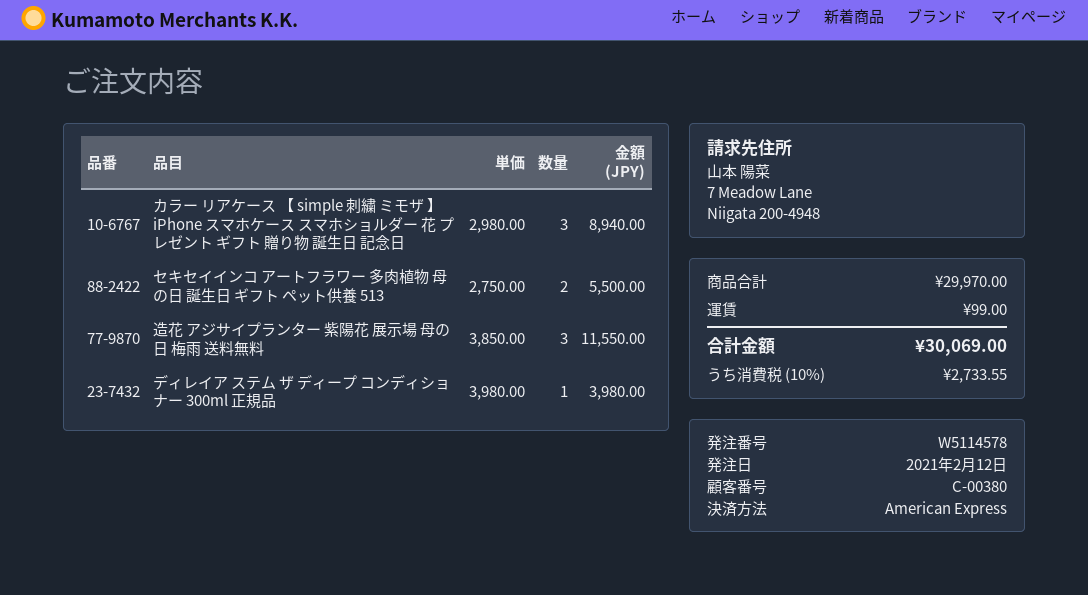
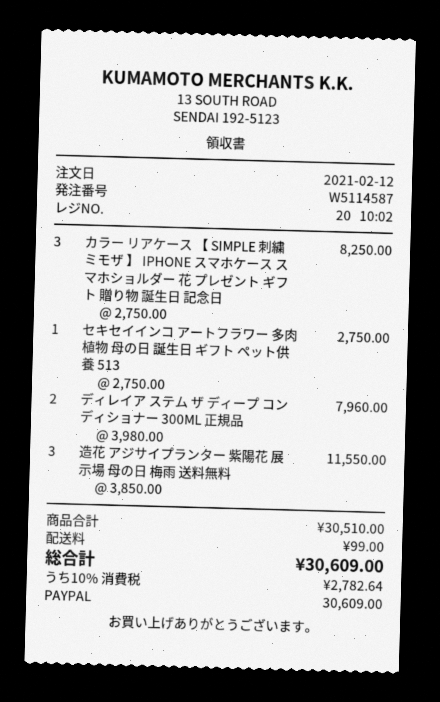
order number: W5114578 -> W5114587
payment method: American Express -> PayPal
カラー リアケース 【 simple 刺繍 ミモザ 】 iPhone スマホケース スマホショルダー 花 プレゼント ギフト 贈り物 誕生日 記念日: 3 x 2980.00 = 8940.00 -> 3 x 2750.00 = 8250.00
セキセイインコ アートフラワー 多肉植物 母の日 誕生日 ギフト ペット供養 513: 2 x 2750.00 = 5500.00 -> 1 x 2750.00 = 2750.00
ディレイア ステム ザ ディープ コンディショナー 300ml 正規品: 1 x 3980.00 = 3980.00 -> 2 x 3980.00 = 7960.00
subtotal: 29970.00 -> 30510.00
tax: 10% = 2733.55 -> 10% = 2782.64
total: 30069.00 -> 30609.00

